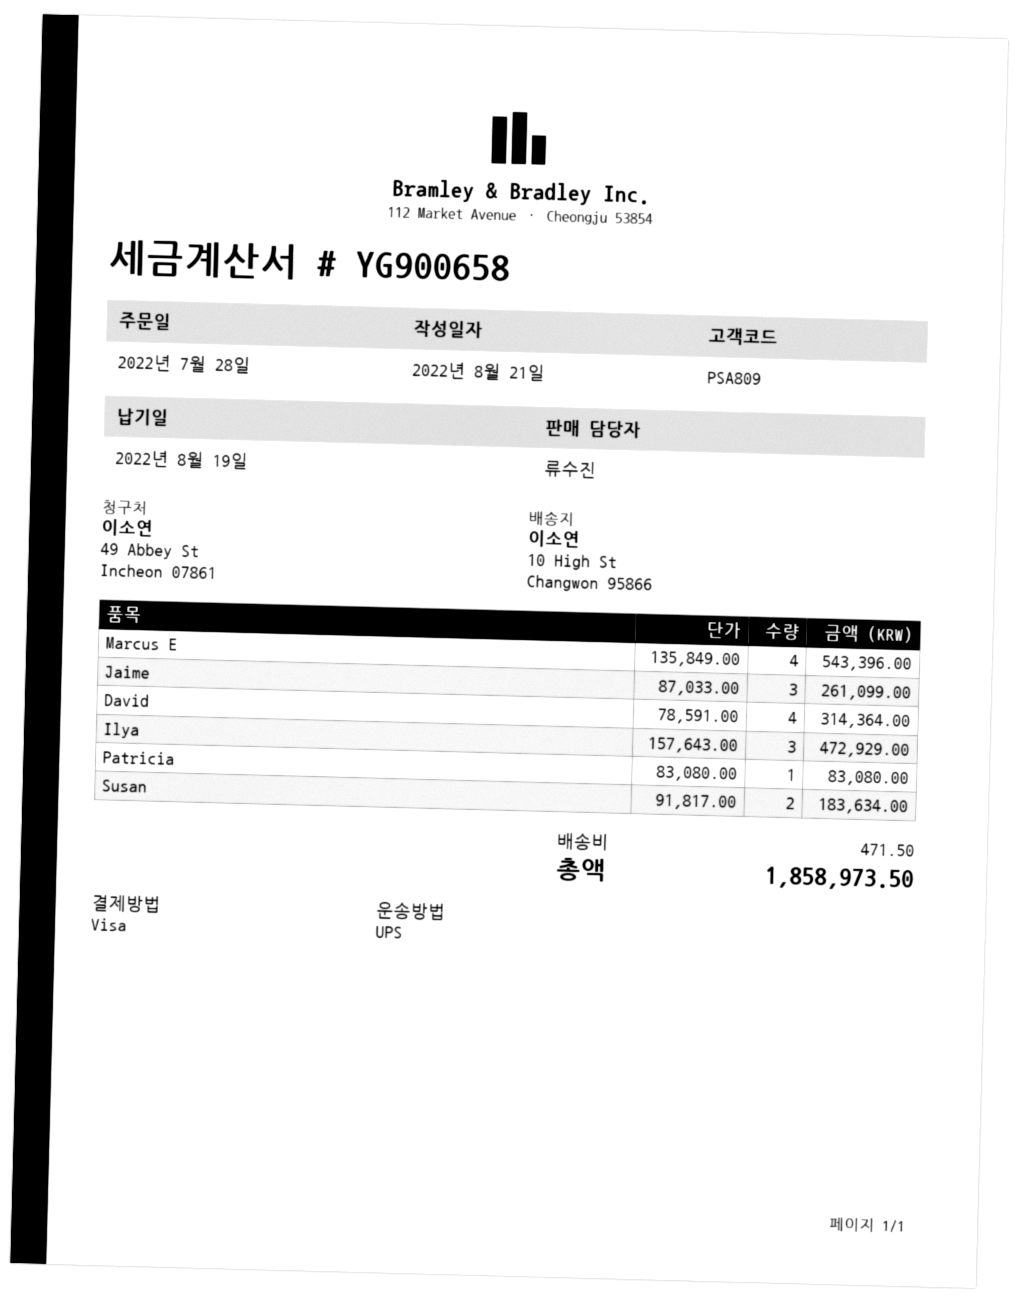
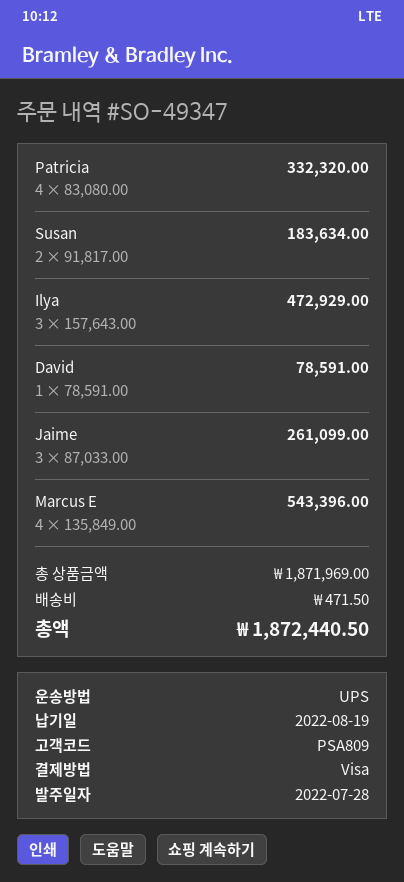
David: 4 x 78591.00 = 314364.00 -> 1 x 78591.00 = 78591.00
Patricia: 1 x 83080.00 = 83080.00 -> 4 x 83080.00 = 332320.00
total: 1858973.50 -> 1872440.50

